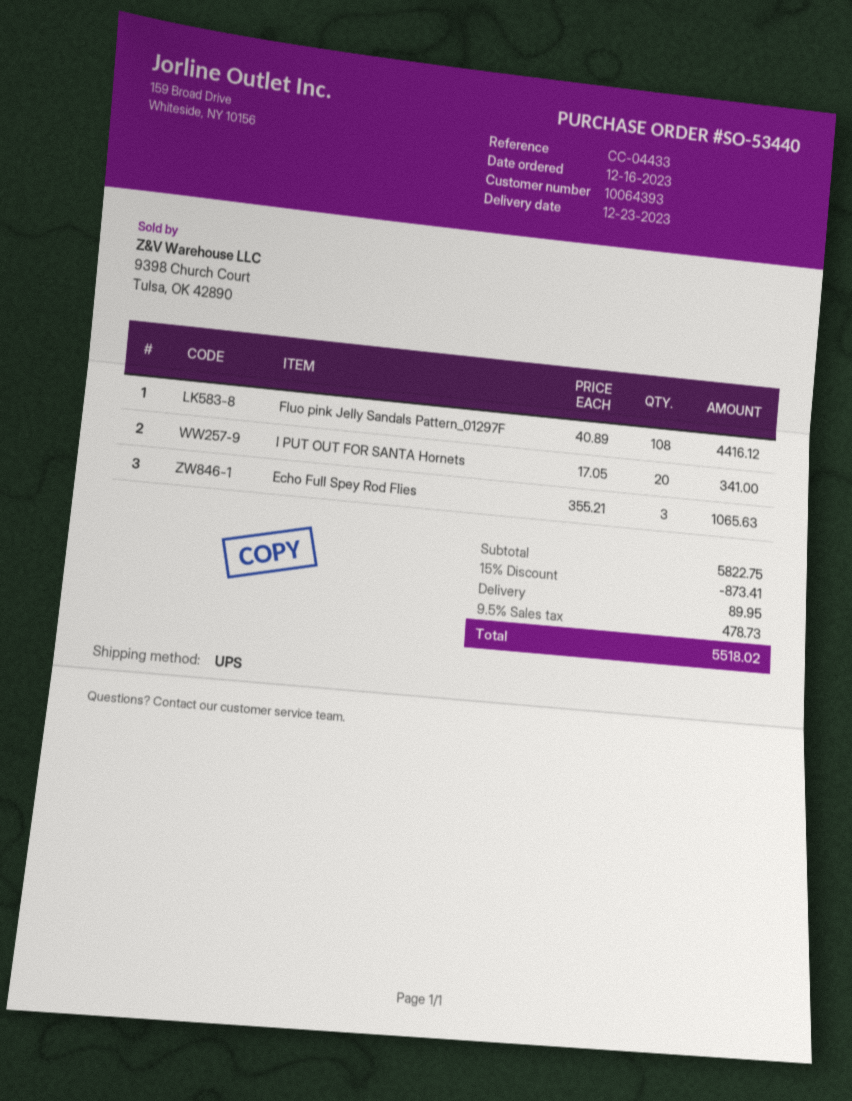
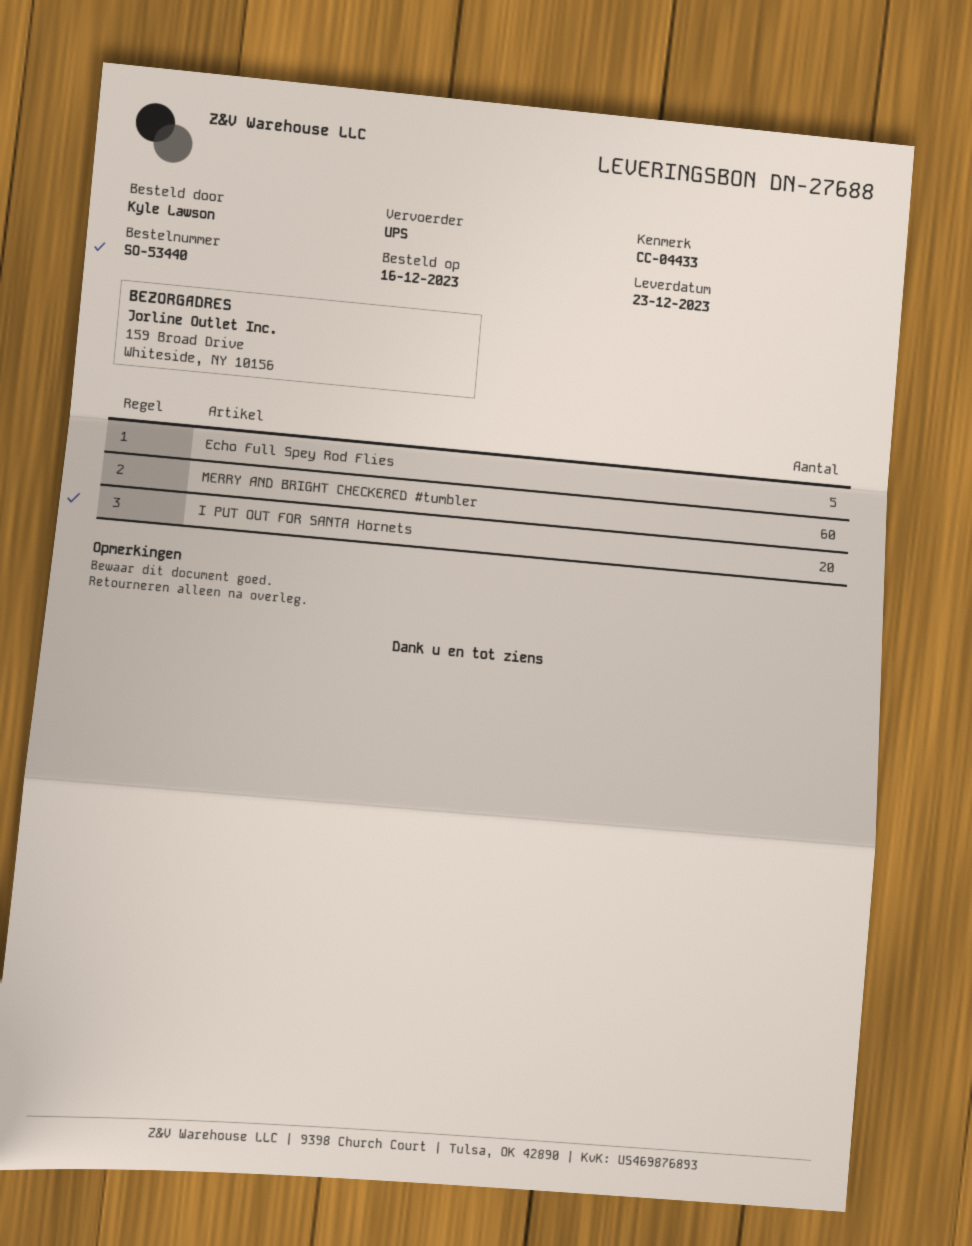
Fluo pink Jelly Sandals Pattern_01297F: 108 -> none
Echo Full Spey Rod Flies: 3 -> 5
MERRY AND BRIGHT CHECKERED #tumbler: none -> 60

